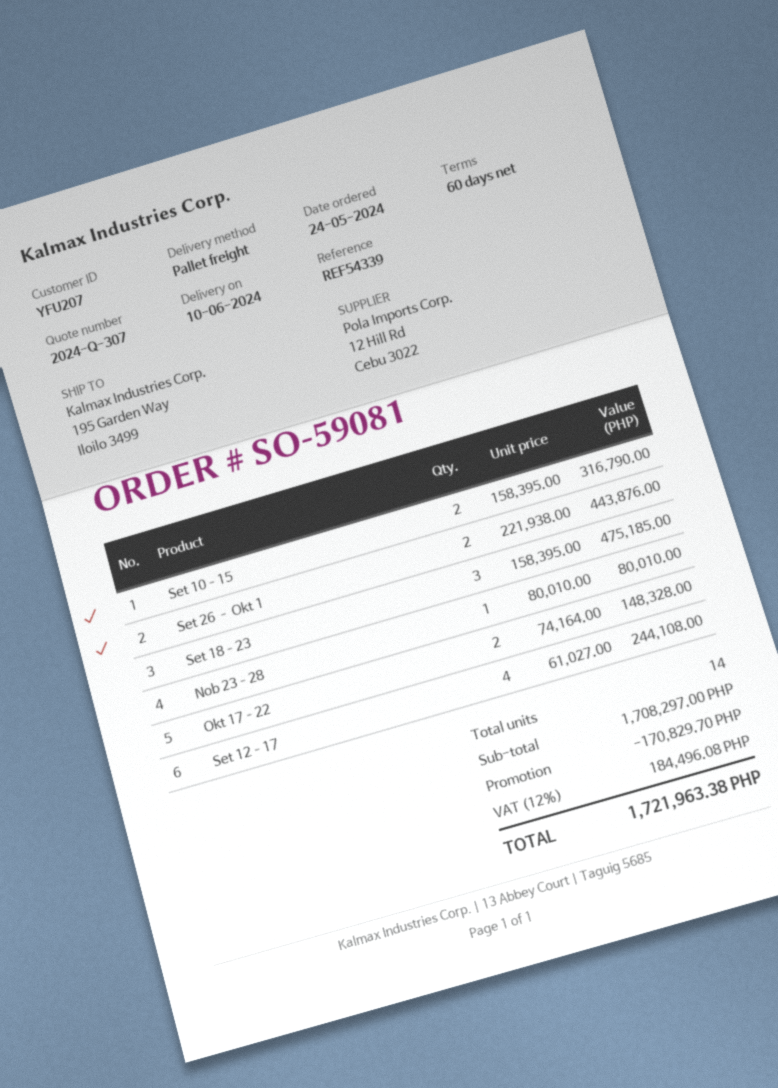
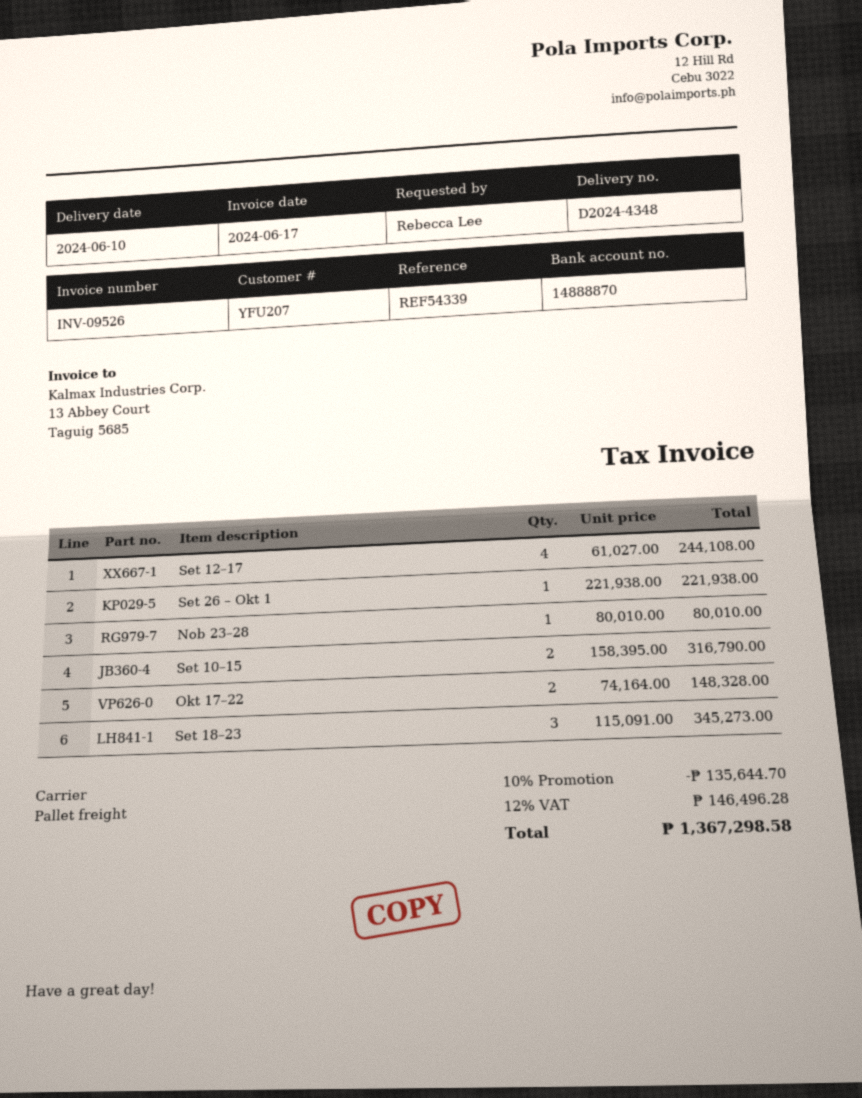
Set 26 – Okt 1: 2 x 221938.00 = 443876.00 -> 1 x 221938.00 = 221938.00
Set 18–23: 3 x 158395.00 = 475185.00 -> 3 x 115091.00 = 345273.00
discount: 170829.70 -> 135644.70
tax: 12% = 184496.08 -> 12% = 146496.28
total: 1721963.38 -> 1367298.58

